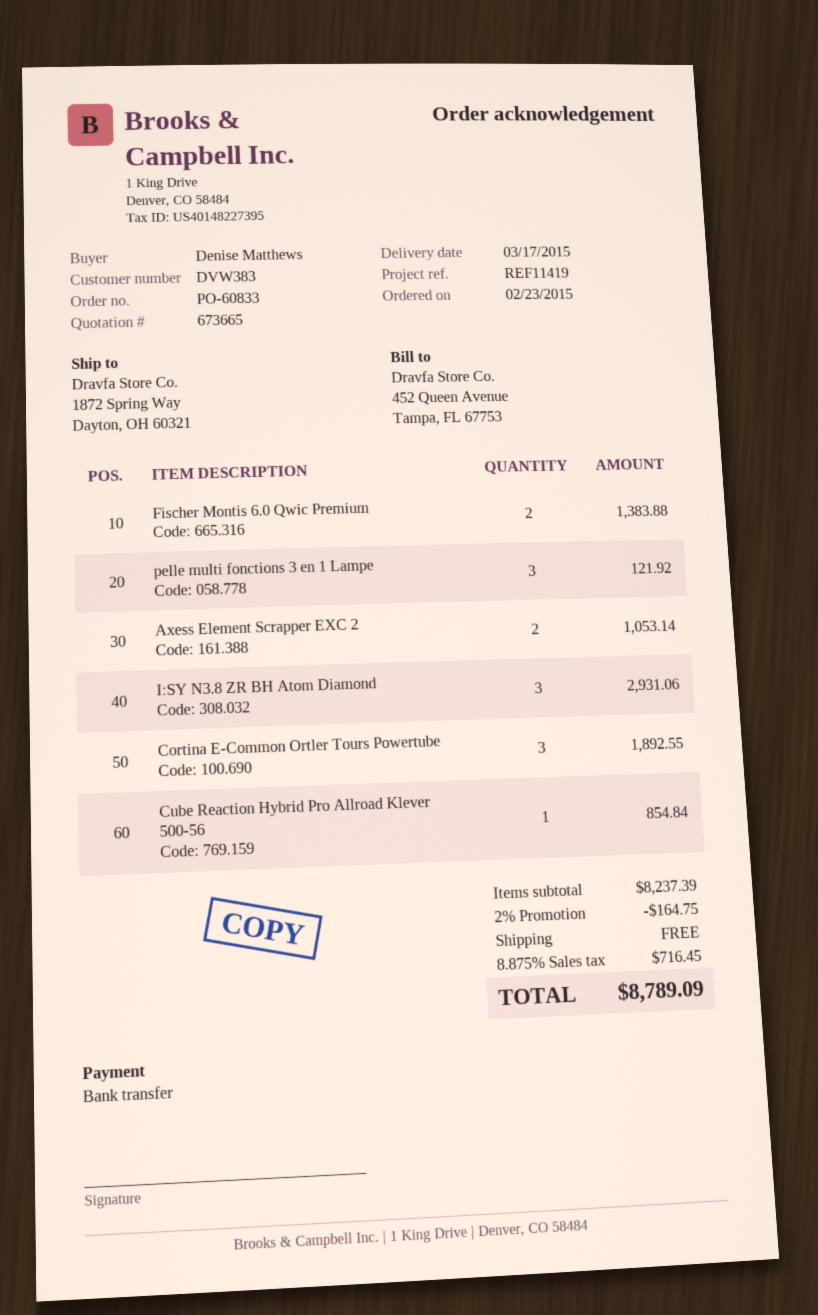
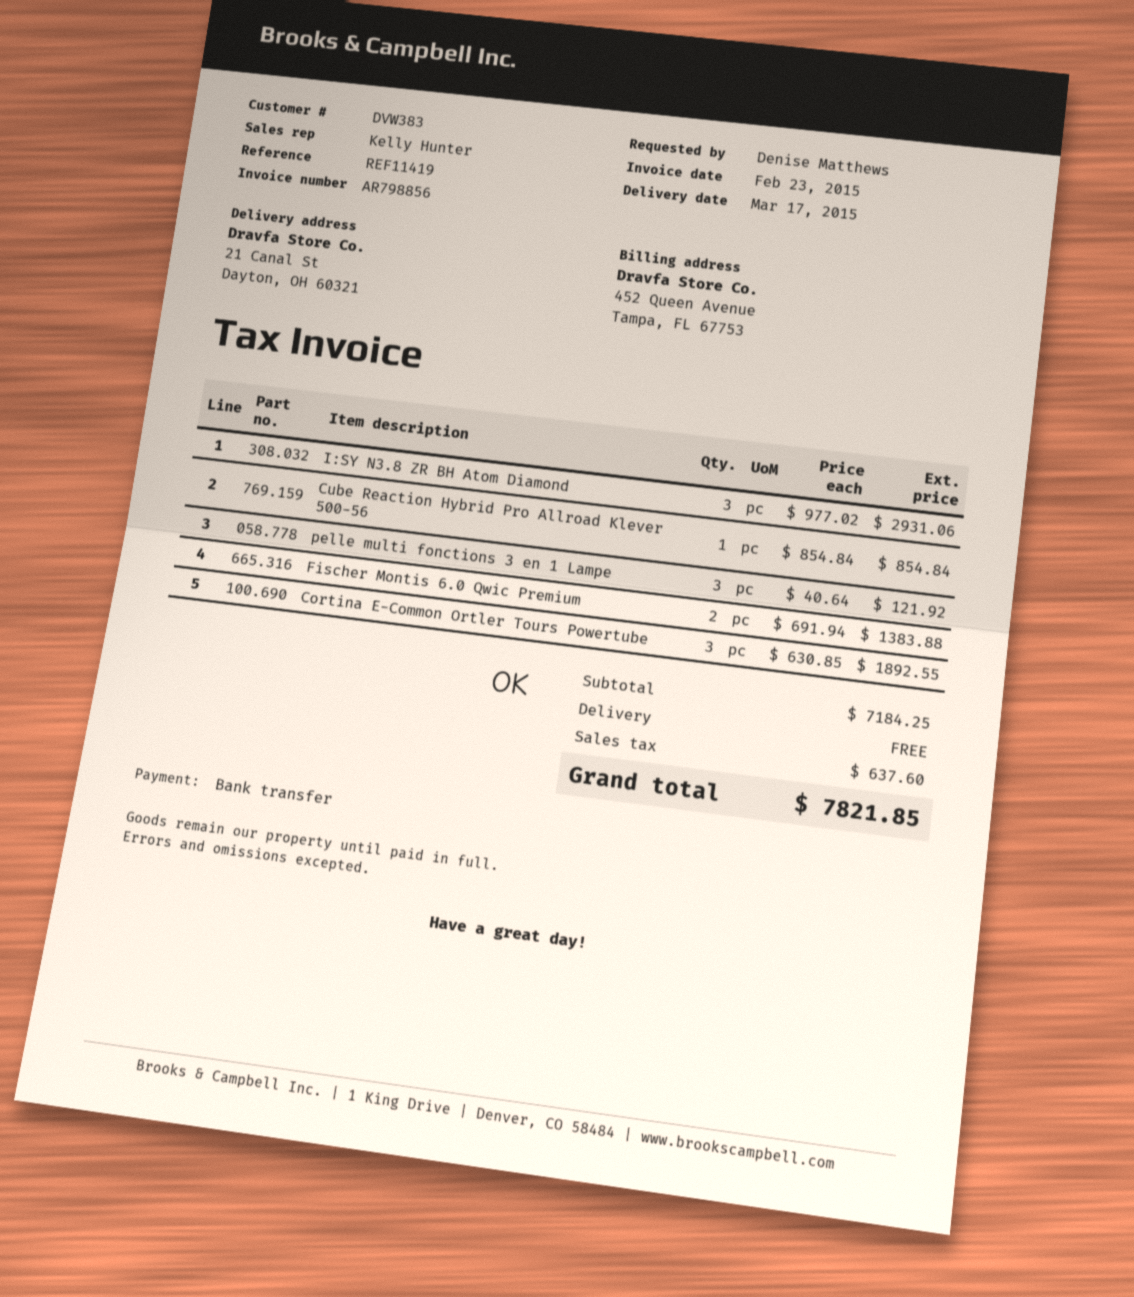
ship to: 1872 Spring Way, Dayton, OH 60321 -> 21 Canal St, Dayton, OH 60321
Axess Element Scrapper EXC 2: 2 for 1053.14 -> none
subtotal: 8237.39 -> 7184.25
discount: 2% = 164.75 -> none
tax: 716.45 -> 637.60
total: 8789.09 -> 7821.85

